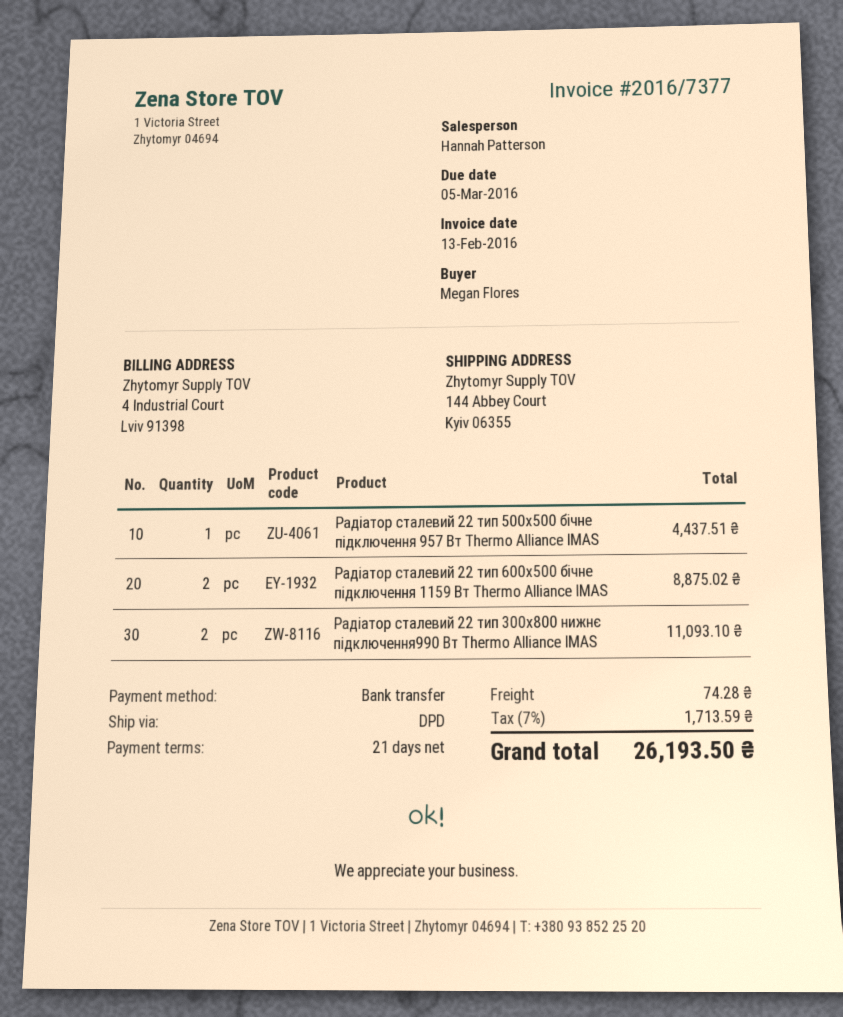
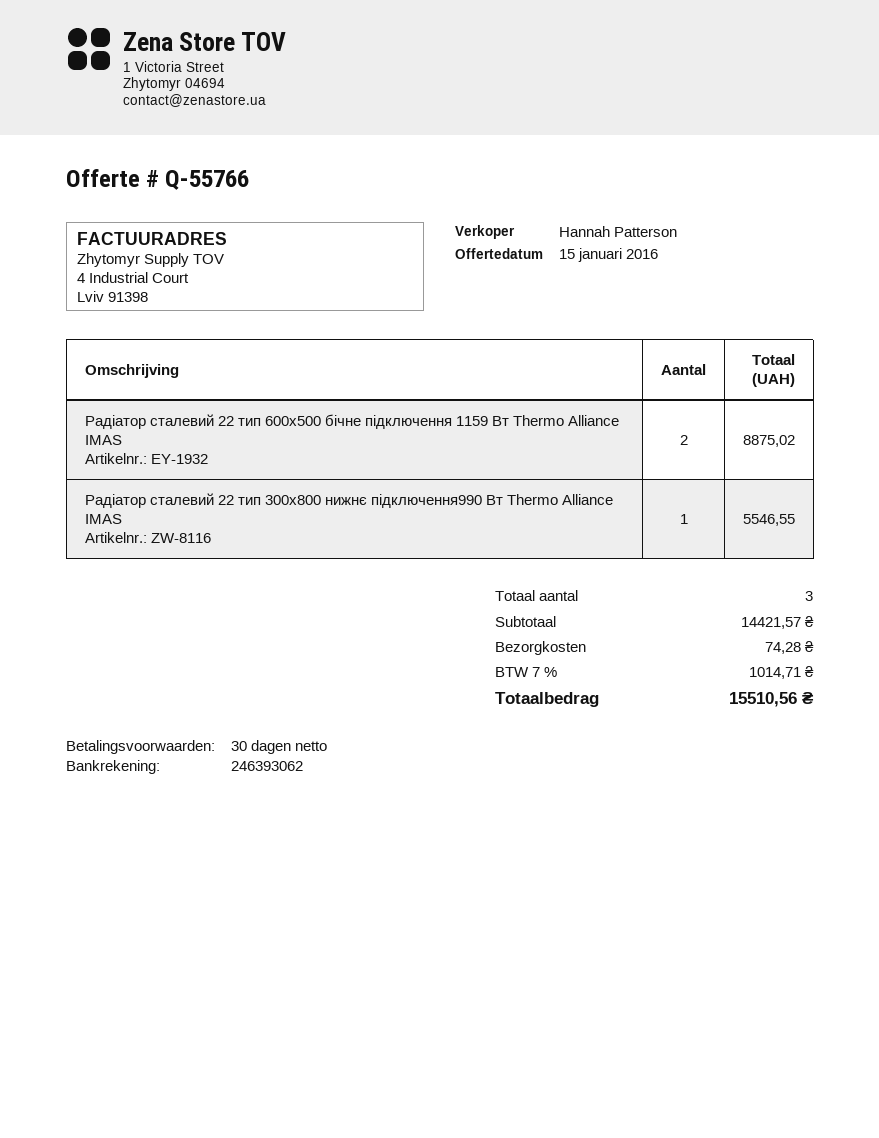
payment terms: 21 days -> 30 days
Радіатор сталевий 22 тип 500х500 бічне підключення 957 Вт Thermo Alliance IMAS: 1 for 4437.51 -> none
Радіатор сталевий 22 тип 300х800 нижнє підключення990 Вт Thermo Alliance IMAS: 2 for 11093.10 -> 1 for 5546.55
tax: 7% = 1713.59 -> 7% = 1014.71
total: 26193.50 -> 15510.56

